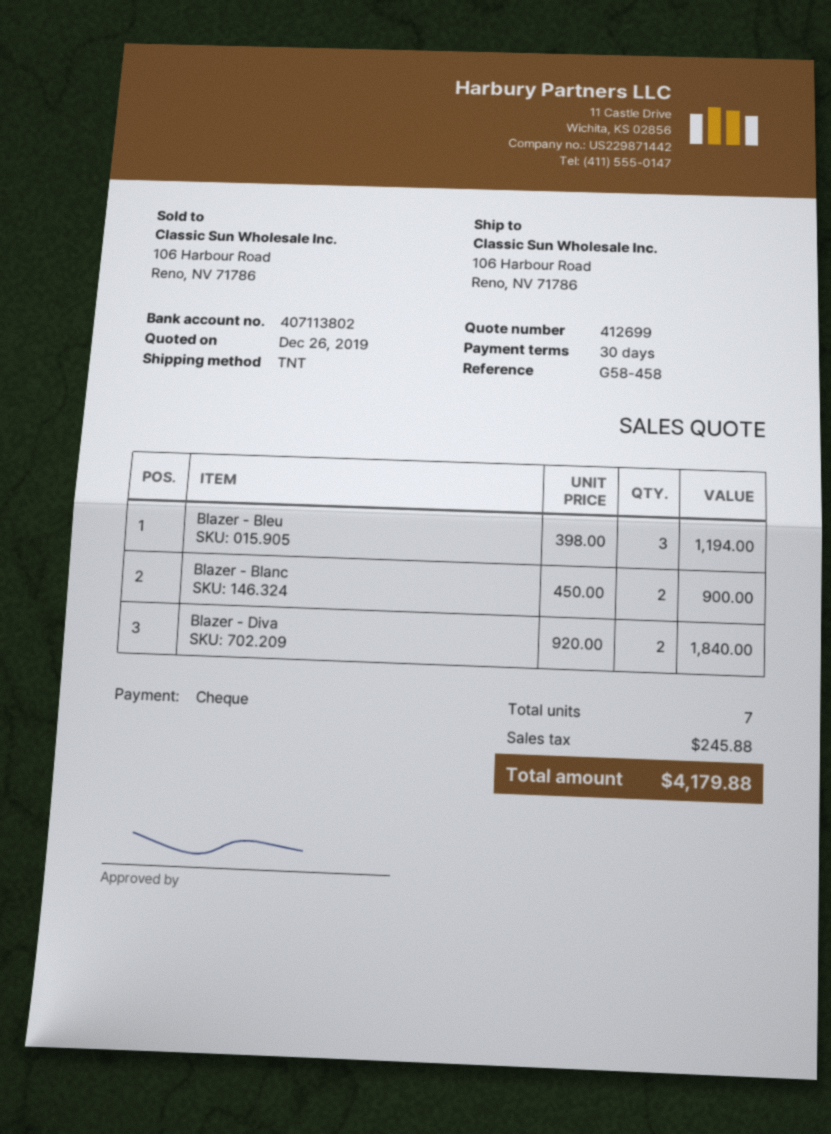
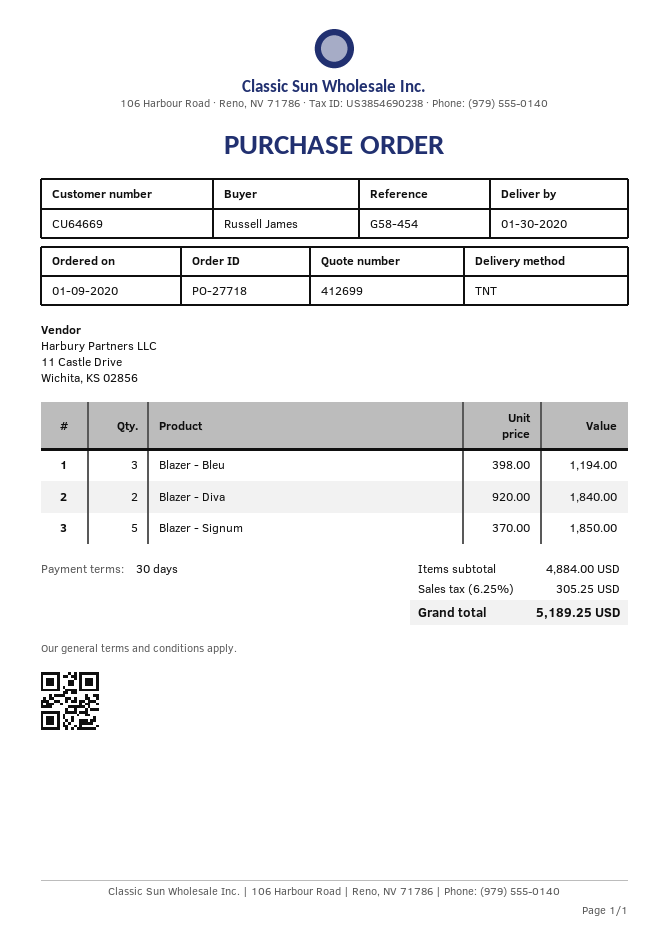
reference: G58-458 -> G58-454
Blazer - Blanc: 2 x 450.00 = 900.00 -> none
Blazer - Signum: none -> 5 x 370.00 = 1850.00
tax: 245.88 -> 305.25
total: 4179.88 -> 5189.25

